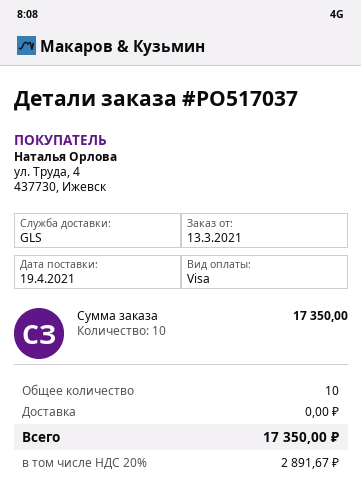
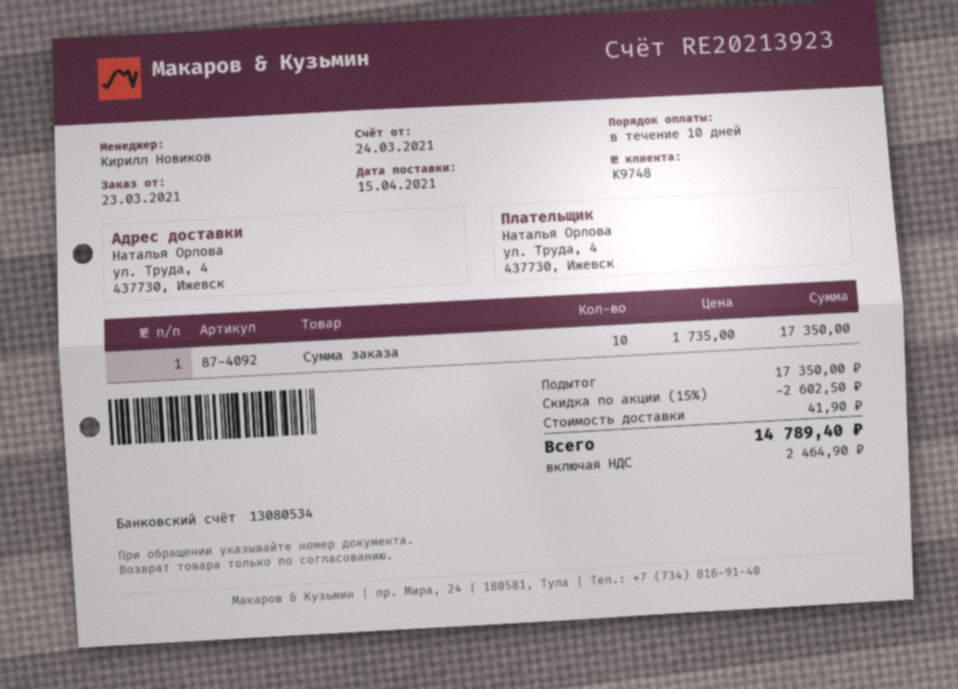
order date: 2021-03-13 -> 2021-03-23
delivery date: 2021-04-19 -> 2021-04-15
discount: none -> 15% = 2602.50
shipping: 0.00 -> 41.90
tax: 2891.67 -> 2464.90
total: 17350.00 -> 14789.40

